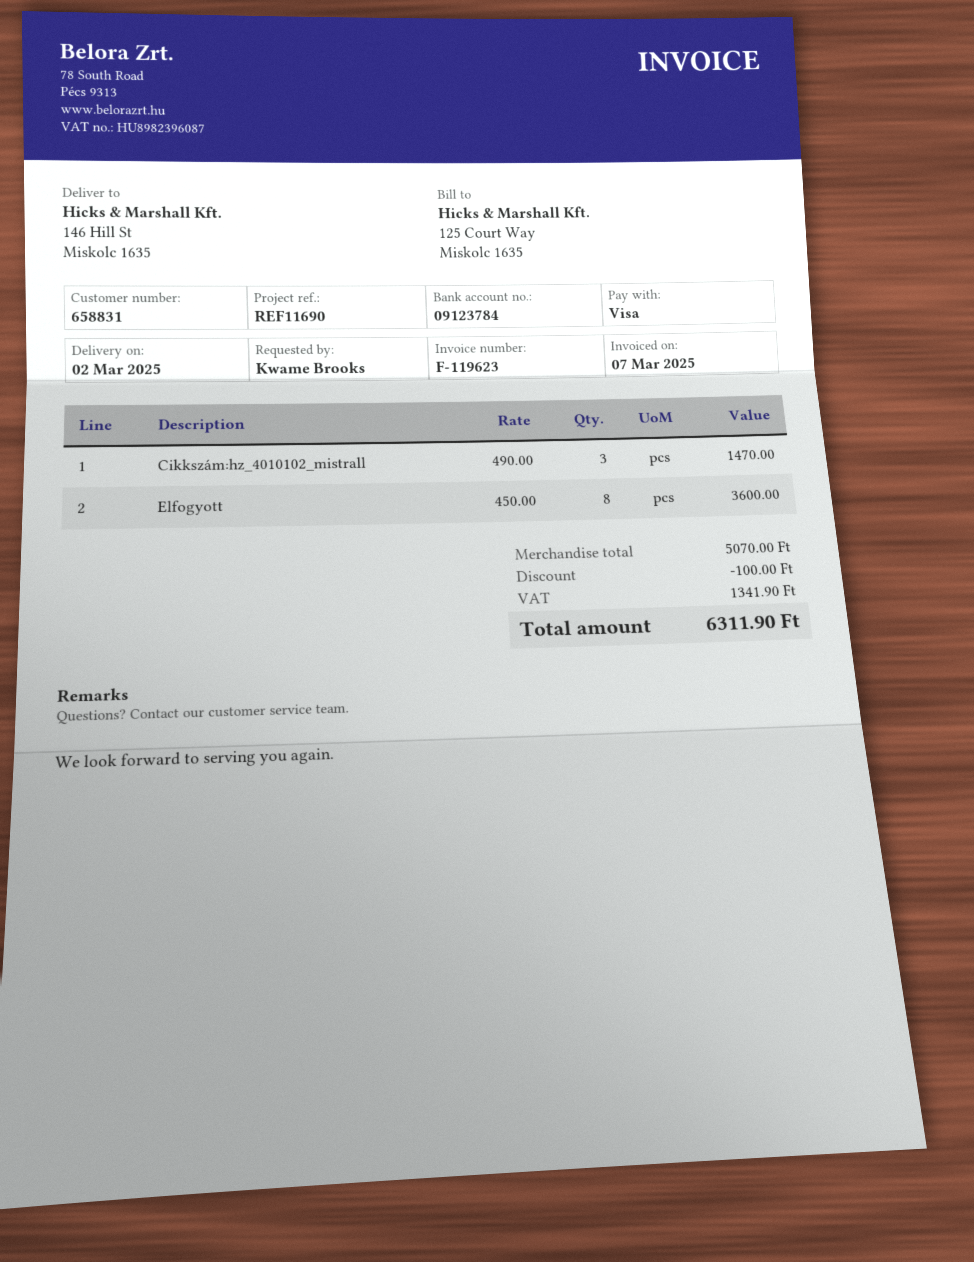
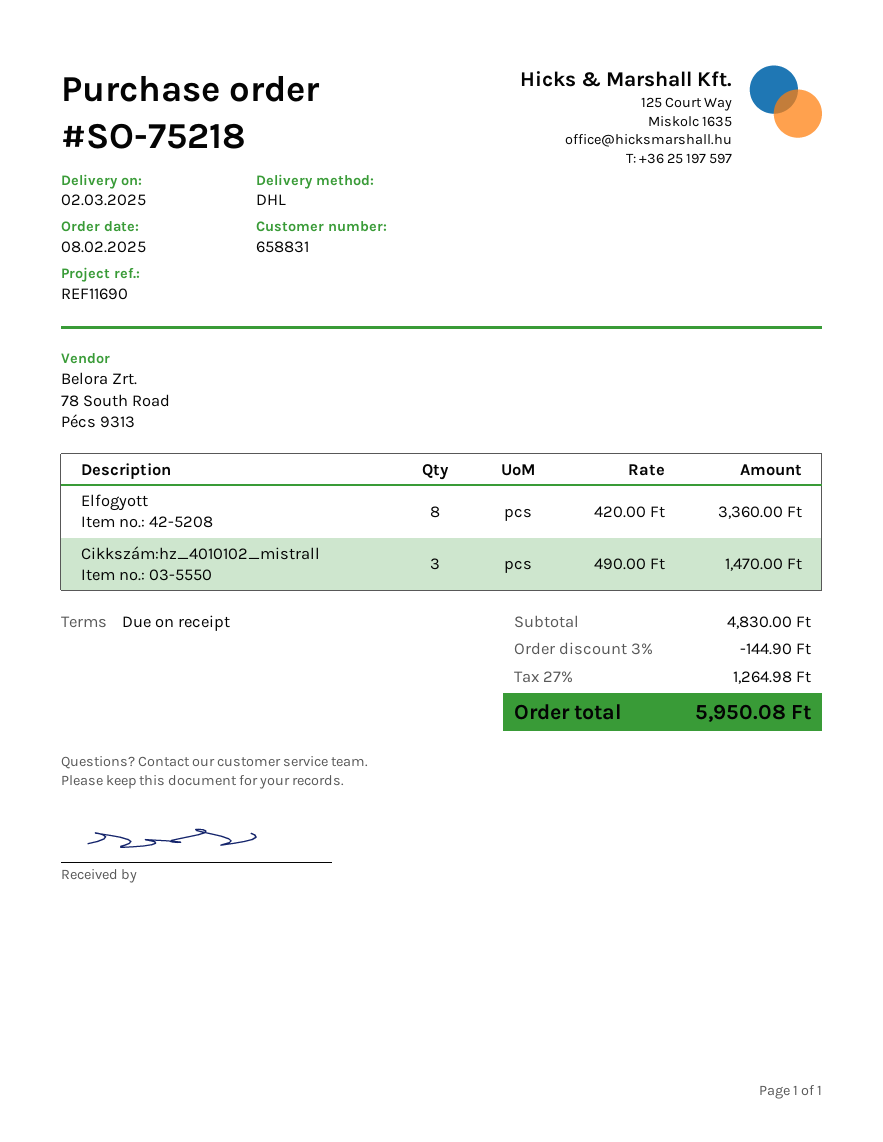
Elfogyott: 8 x 450.00 = 3600.00 -> 8 x 420.00 = 3360.00
subtotal: 5070.00 -> 4830.00
discount: 100.00 -> 144.90
tax: 1341.90 -> 1264.98
total: 6311.90 -> 5950.08

